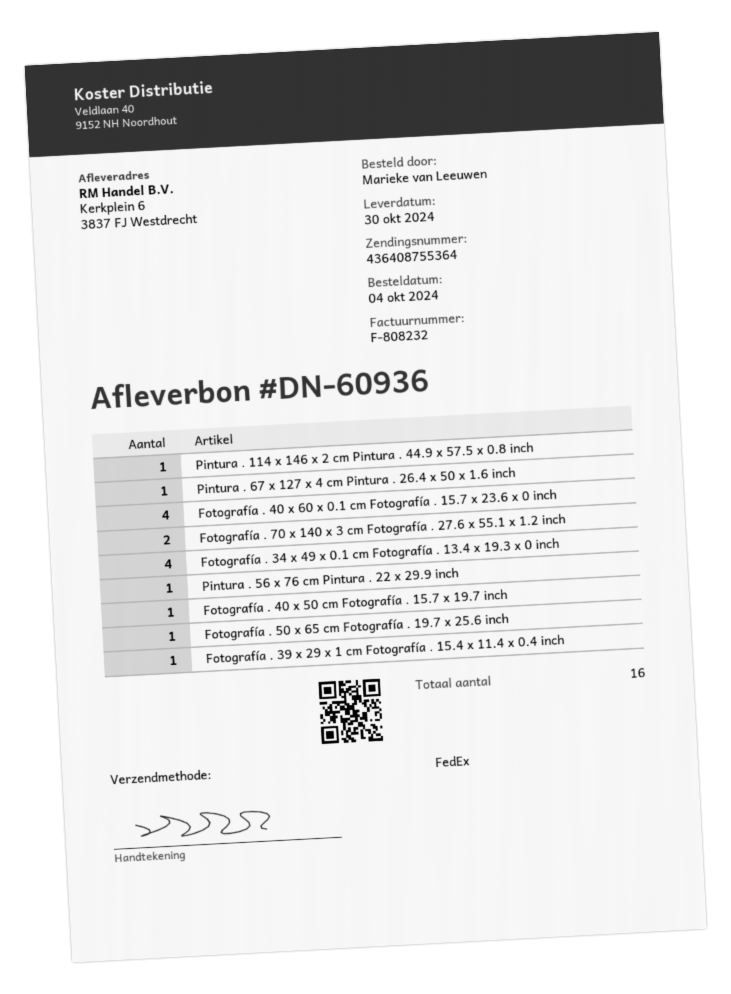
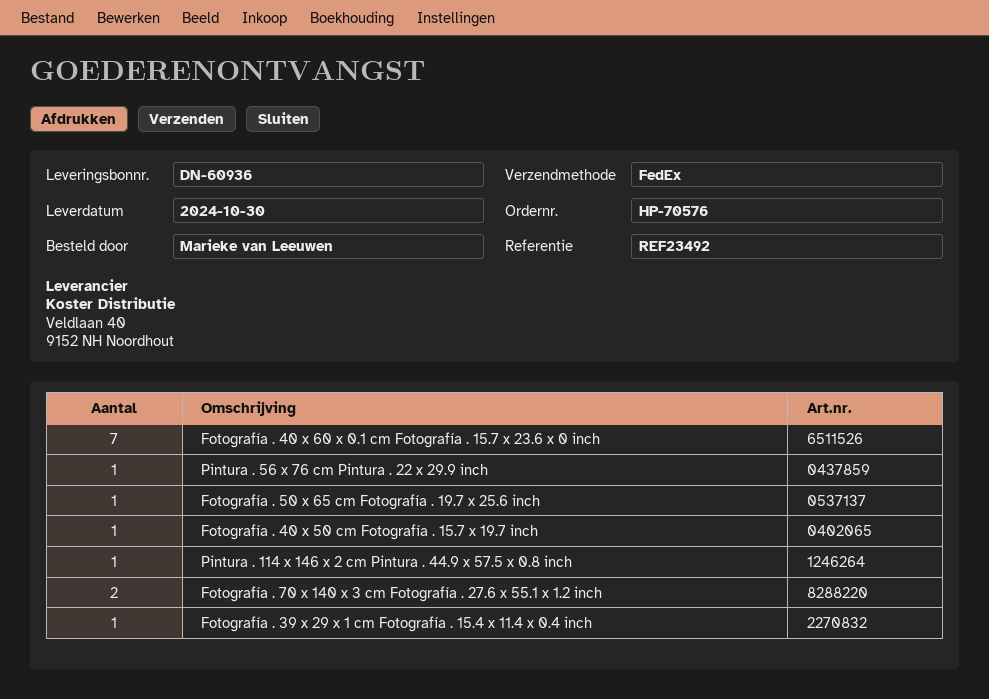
Pintura . 67 x 127 x 4 cm Pintura . 26.4 x 50 x 1.6 inch: 1 -> none
Fotografía . 40 x 60 x 0.1 cm Fotografía . 15.7 x 23.6 x 0 inch: 4 -> 7
Fotografía . 34 x 49 x 0.1 cm Fotografía . 13.4 x 19.3 x 0 inch: 4 -> none

